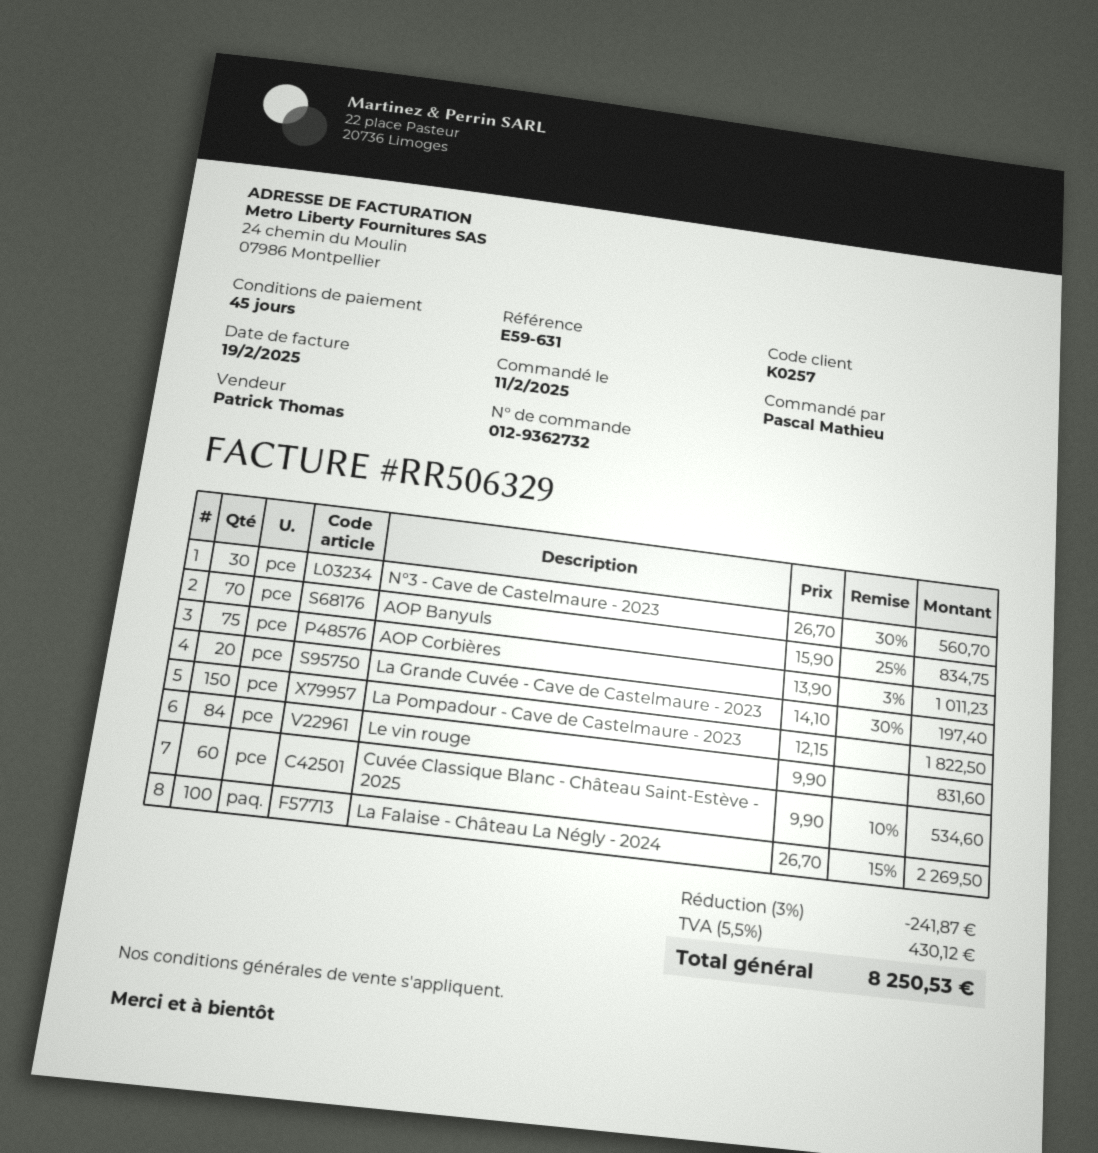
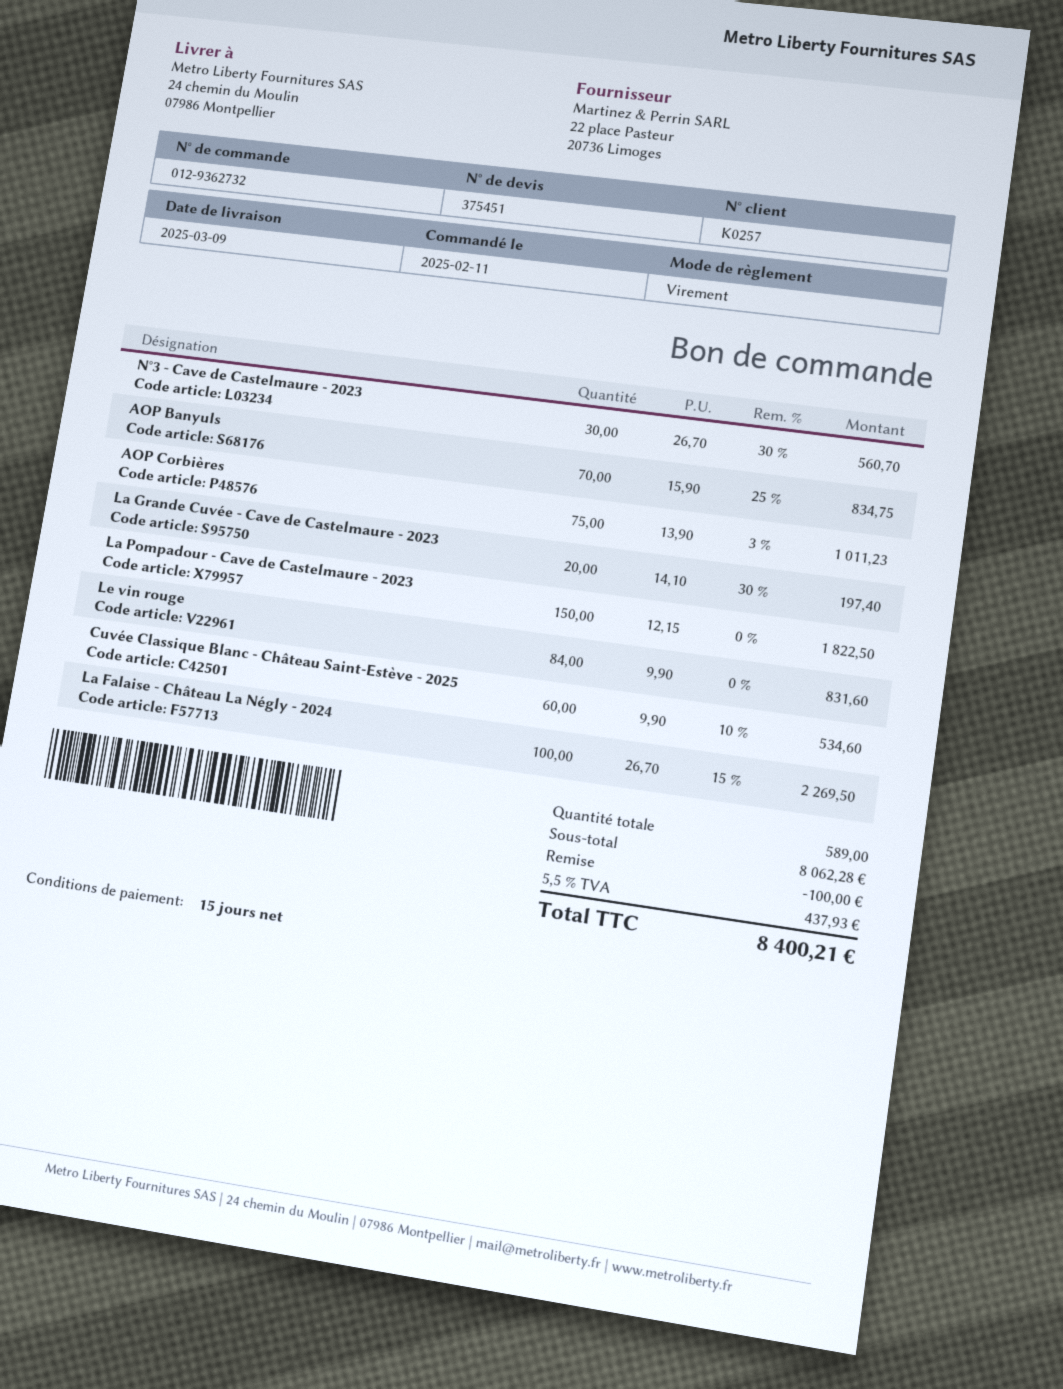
payment terms: 45 days -> 15 days
discount: 241.87 -> 100.00
tax: 5.5% = 430.12 -> 5.5% = 437.93
total: 8250.53 -> 8400.21

